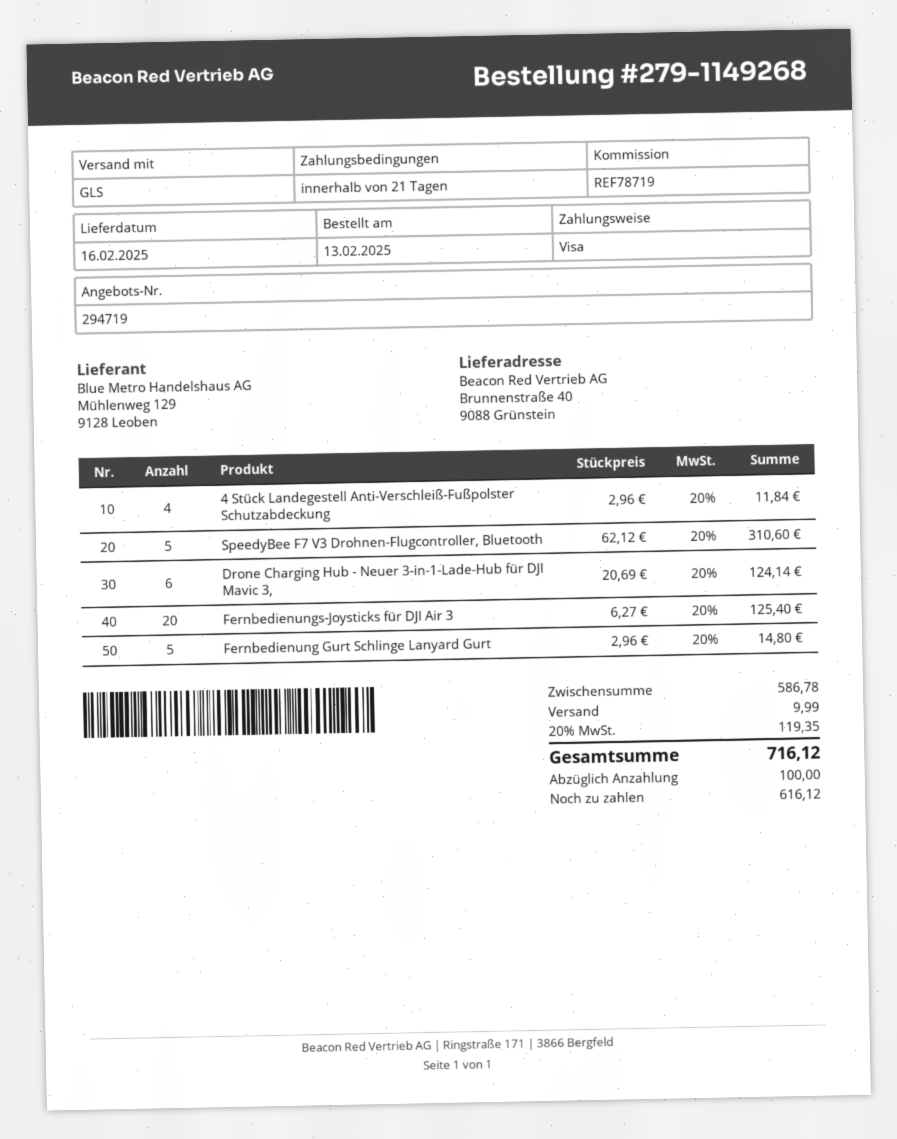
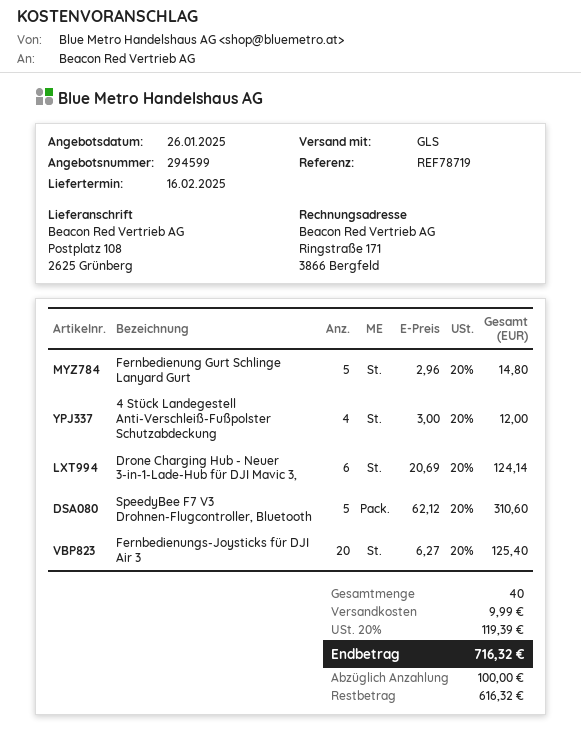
quote number: 294719 -> 294599
ship to: Brunnenstraße 40, 9088 Grünstein -> Postplatz 108, 2625 Grünberg
4 Stück Landegestell Anti-Verschleiß-Fußpolster Schutzabdeckung: 4 x 2.96 = 11.84 -> 4 x 3.00 = 12.00
tax: 20% = 119.35 -> 20% = 119.39
total: 716.12 -> 716.32
balance: 616.12 -> 616.32

